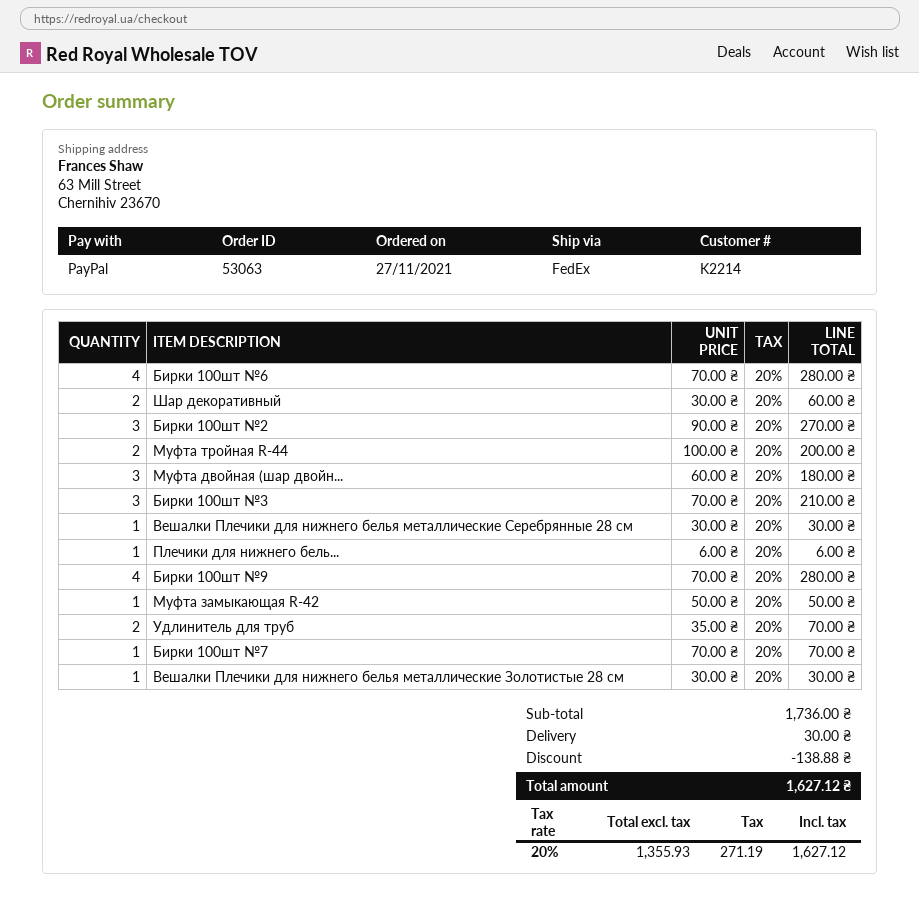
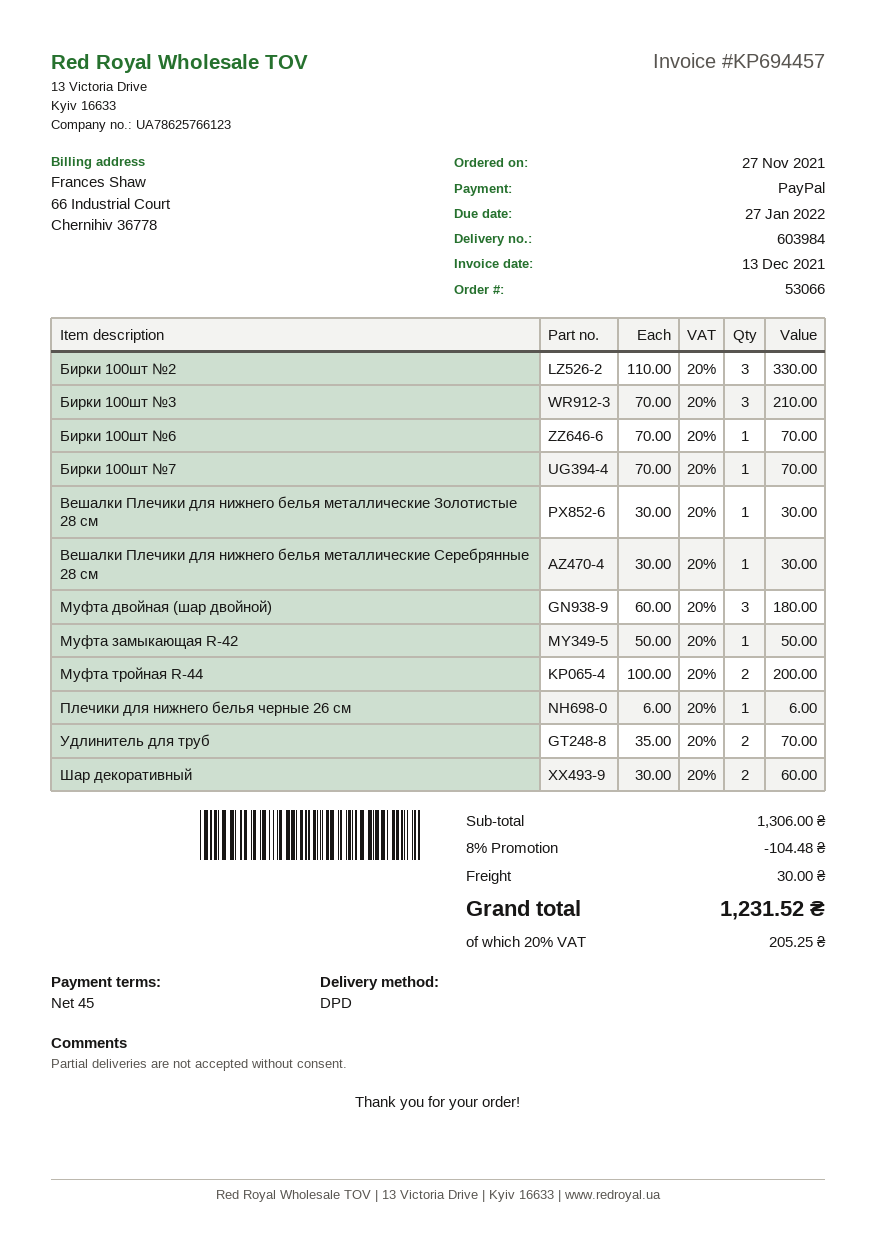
order number: 53063 -> 53066
shipping method: FedEx -> DPD
Бирки 100шт №6: 4 x 70.00 = 280.00 -> 1 x 70.00 = 70.00
Бирки 100шт №2: 3 x 90.00 = 270.00 -> 3 x 110.00 = 330.00
Бирки 100шт №9: 4 x 70.00 = 280.00 -> none
subtotal: 1736.00 -> 1306.00
discount: 138.88 -> 104.48
tax: 20% = 271.19 -> 20% = 205.25
total: 1627.12 -> 1231.52

